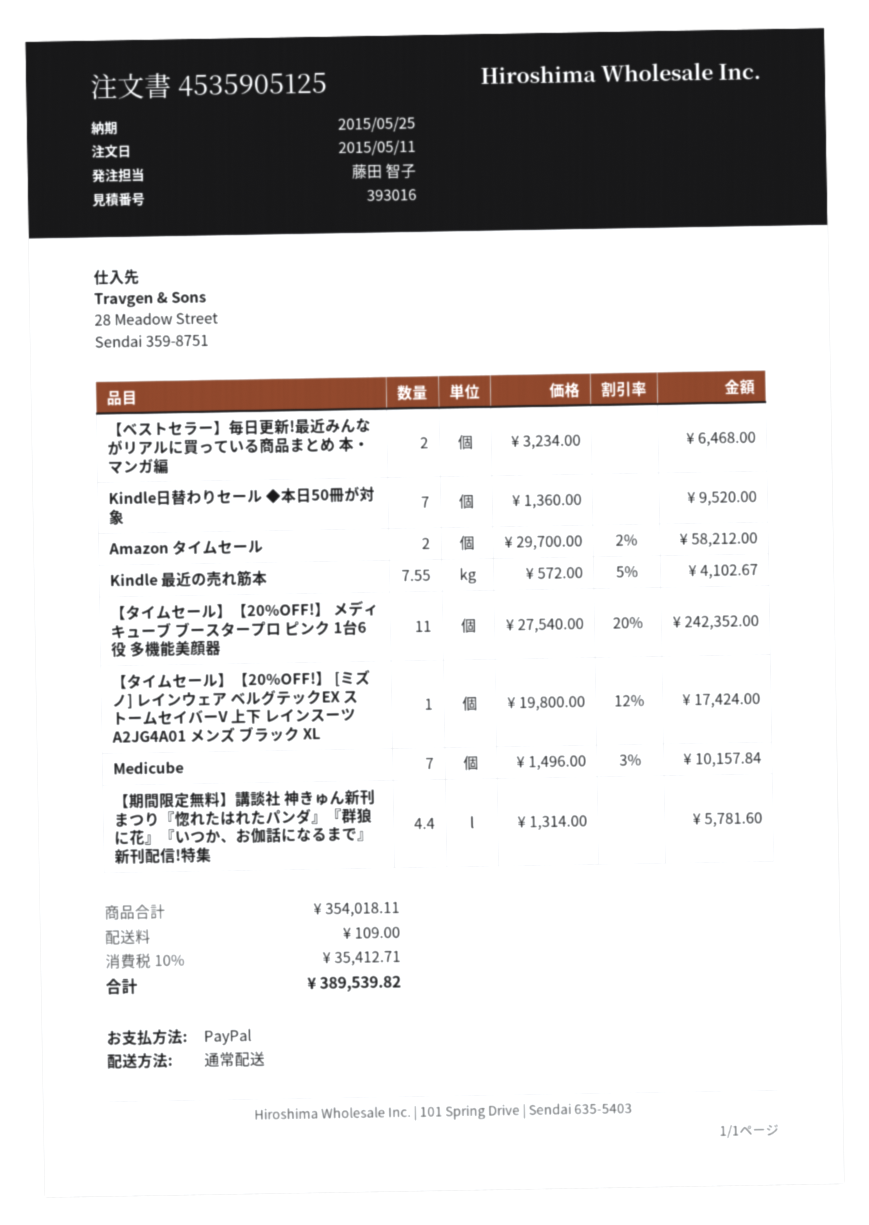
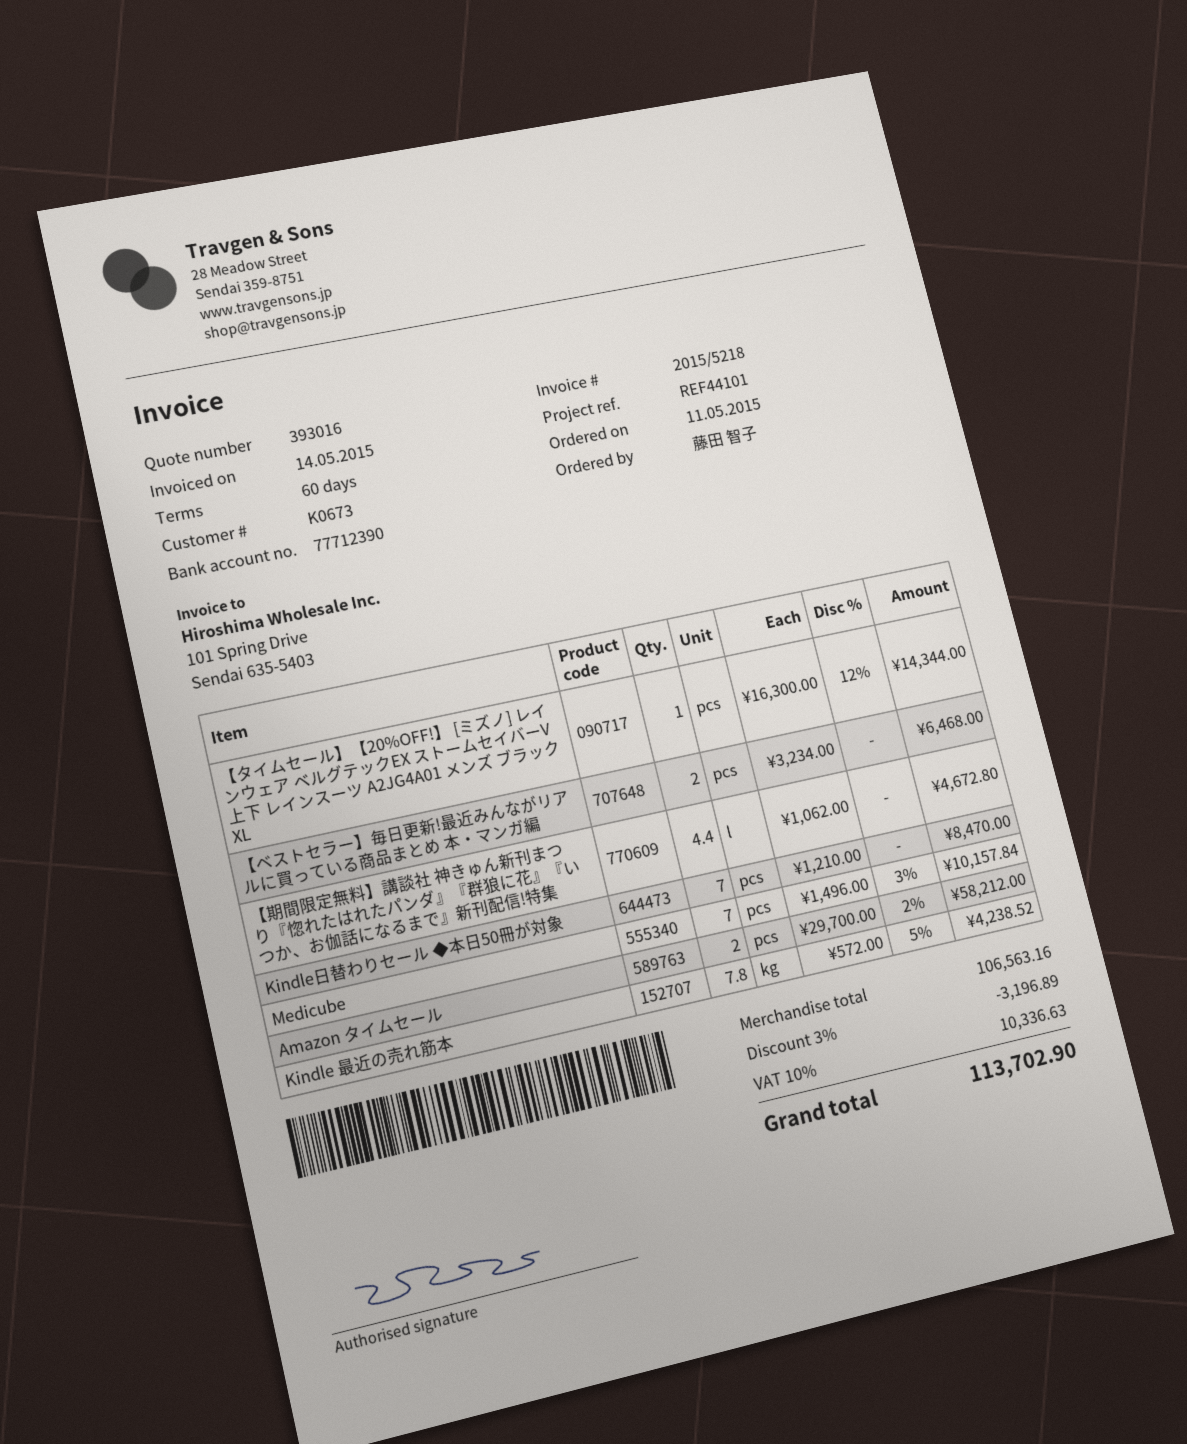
Kindle日替わりセール ◆本日50冊が対象: 7 x 1360.00 = 9520.00 -> 7 x 1210.00 = 8470.00
Kindle 最近の売れ筋本: 7.55 x 572.00 - 5% = 4102.67 -> 7.8 x 572.00 - 5% = 4238.52
【タイムセール】【20%OFF!】 メディキューブ ブースタープロ ピンク 1台6役 多機能美顔器: 11 x 27540.00 - 20% = 242352.00 -> none
【タイムセール】【20%OFF!】 [ミズノ] レインウェア ベルグテックEX ストームセイバーV 上下 レインスーツ A2JG4A01 メンズ ブラック XL: 1 x 19800.00 - 12% = 17424.00 -> 1 x 16300.00 - 12% = 14344.00
【期間限定無料】講談社 神きゅん新刊まつり『惚れたはれたパンダ』『群狼に花』『いつか、お伽話になるまで』新刊配信!特集: 4.4 x 1314.00 = 5781.60 -> 4.4 x 1062.00 = 4672.80
subtotal: 354018.11 -> 106563.16
discount: none -> 3% = 3196.89
shipping: 109.00 -> none
tax: 10% = 35412.71 -> 10% = 10336.63
total: 389539.82 -> 113702.90

